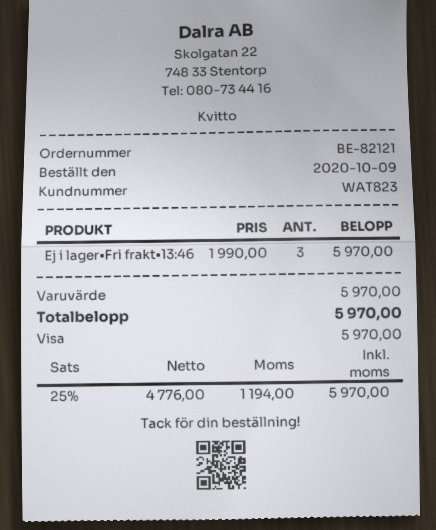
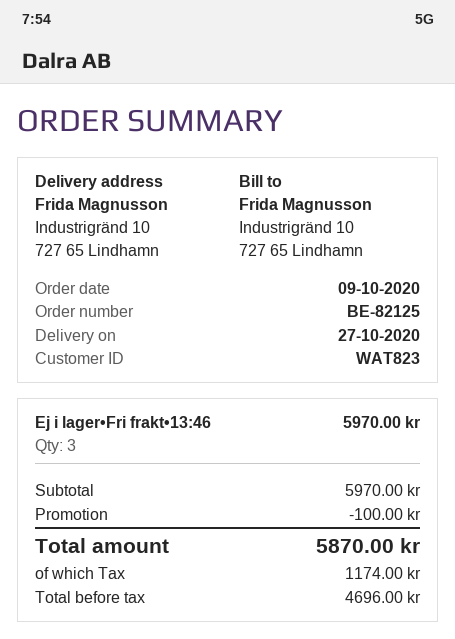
order number: BE-82121 -> BE-82125
discount: none -> 100.00
net: 4776.00 -> 4696.00
tax: 1194.00 -> 1174.00
total: 5970.00 -> 5870.00

